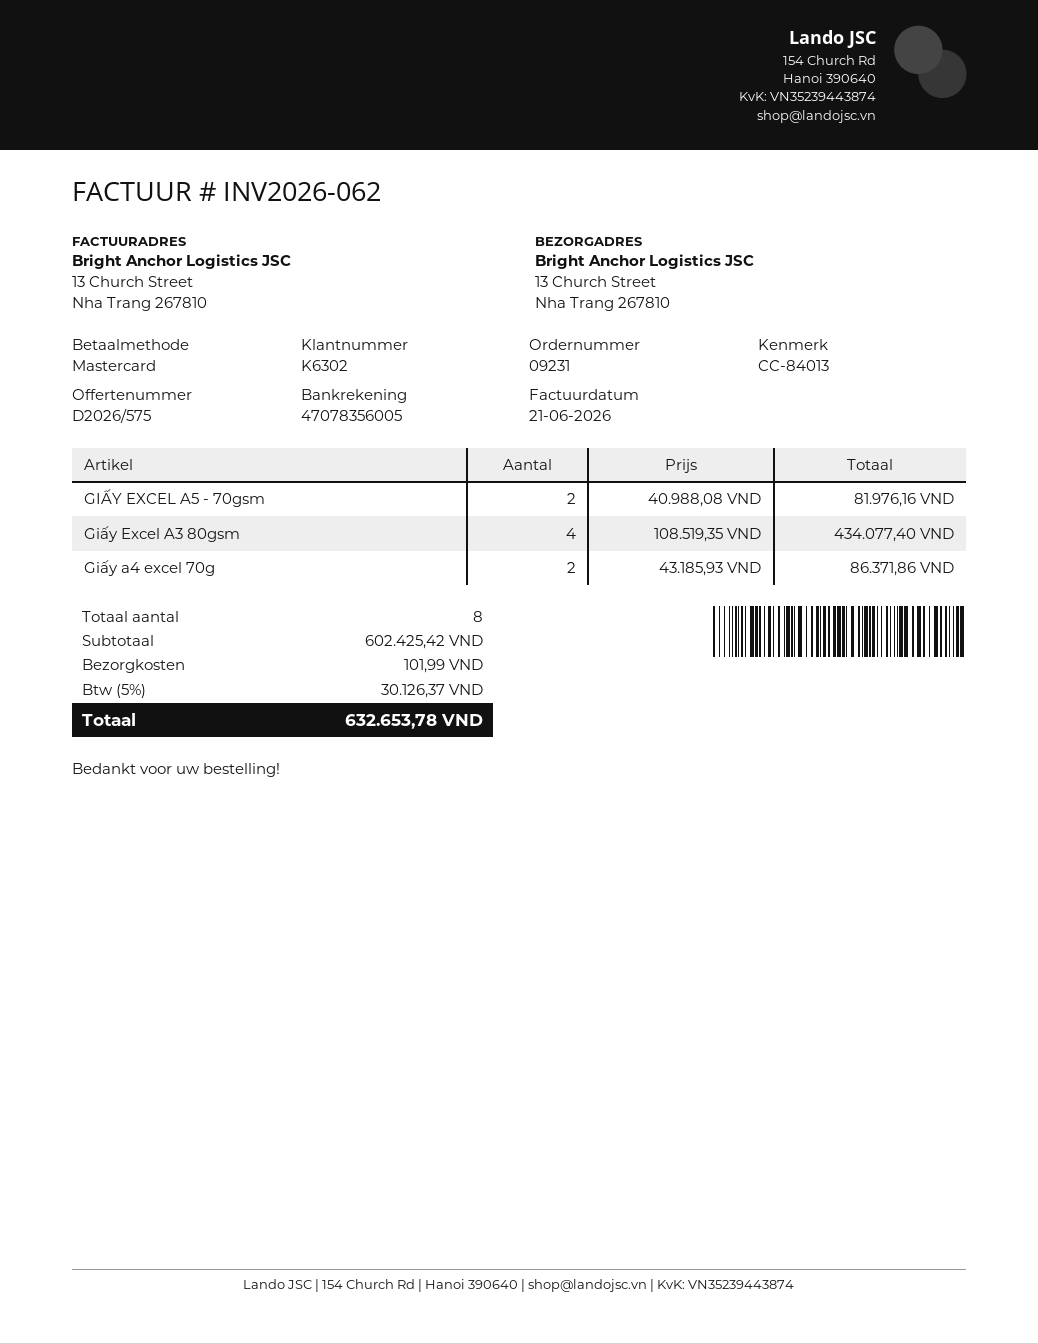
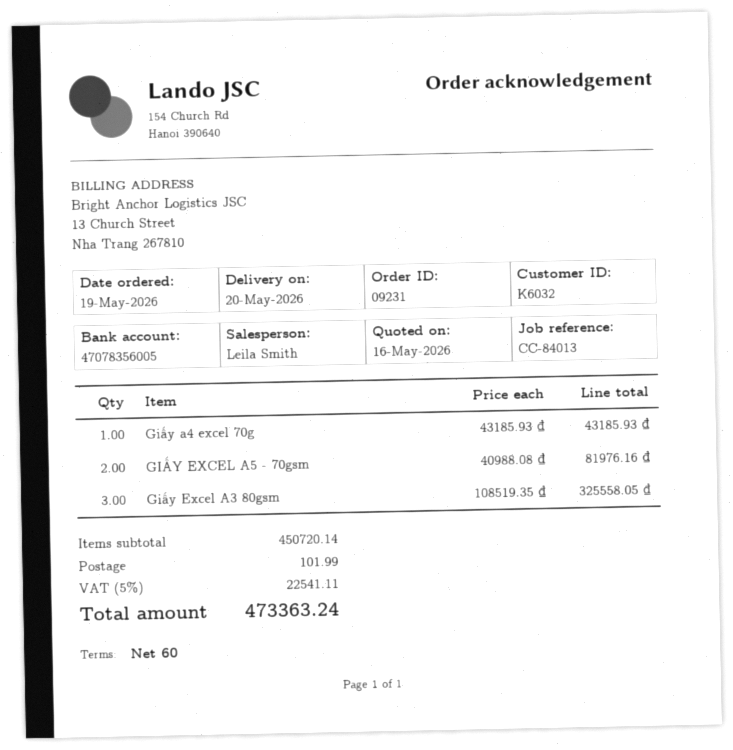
customer number: K6302 -> K6032
Giấy Excel A3 80gsm: 4 x 108519.35 = 434077.40 -> 3 x 108519.35 = 325558.05
Giấy a4 excel 70g: 2 x 43185.93 = 86371.86 -> 1 x 43185.93 = 43185.93
subtotal: 602425.42 -> 450720.14
tax: 5% = 30126.37 -> 5% = 22541.11
total: 632653.78 -> 473363.24

